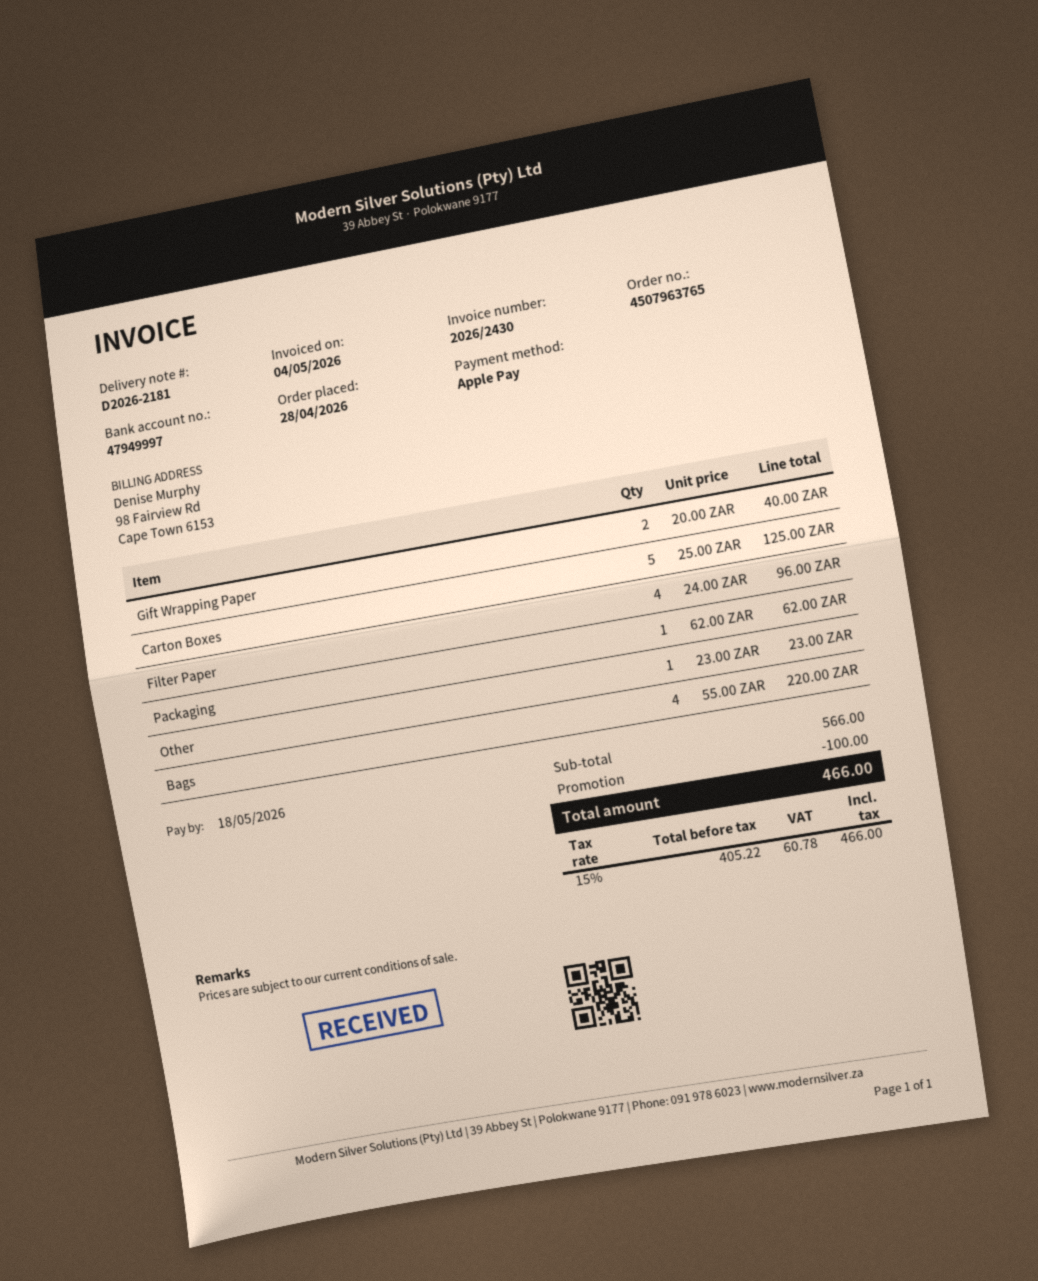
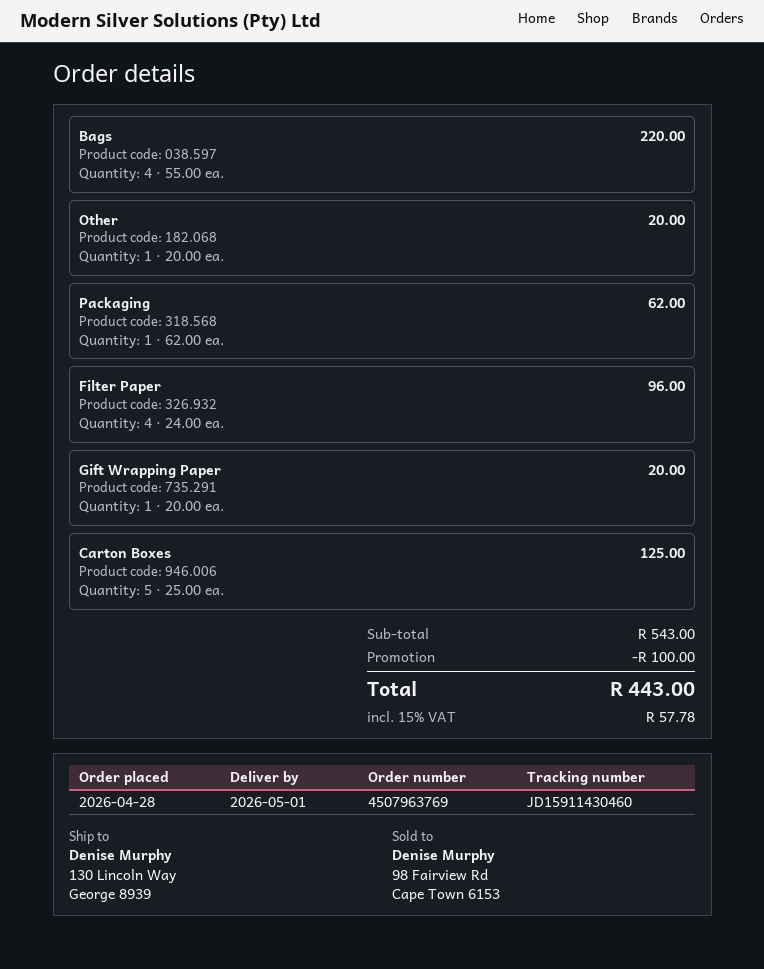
order number: 4507963765 -> 4507963769
Gift Wrapping Paper: 2 x 20.00 = 40.00 -> 1 x 20.00 = 20.00
Other: 1 x 23.00 = 23.00 -> 1 x 20.00 = 20.00
subtotal: 566.00 -> 543.00
tax: 15% = 60.78 -> 15% = 57.78
total: 466.00 -> 443.00

